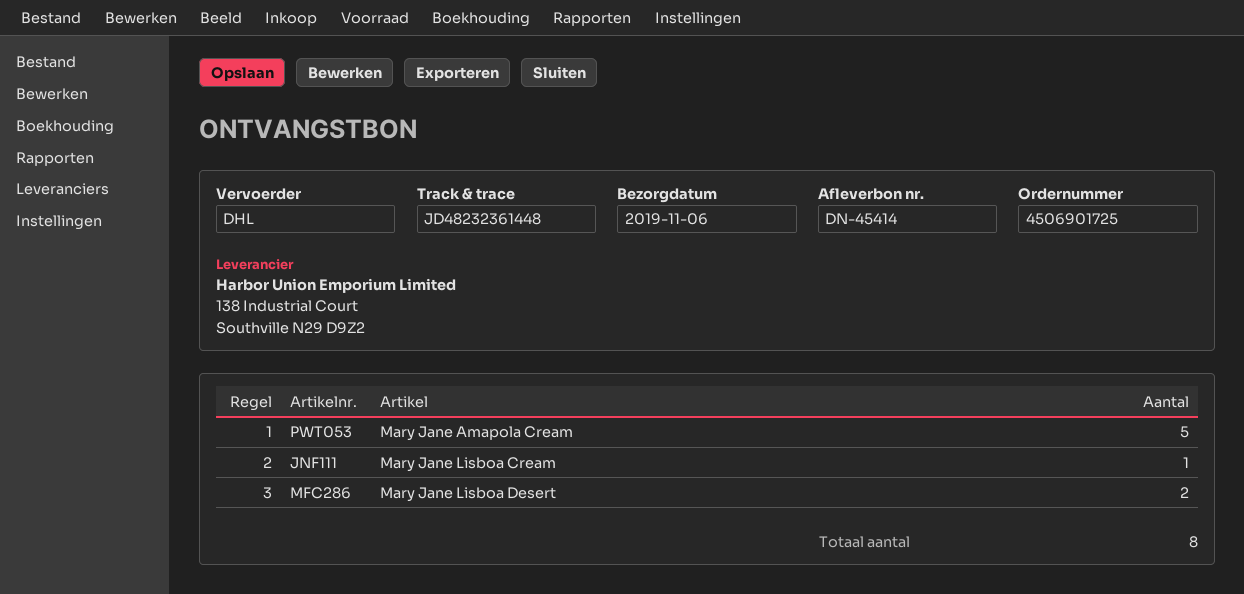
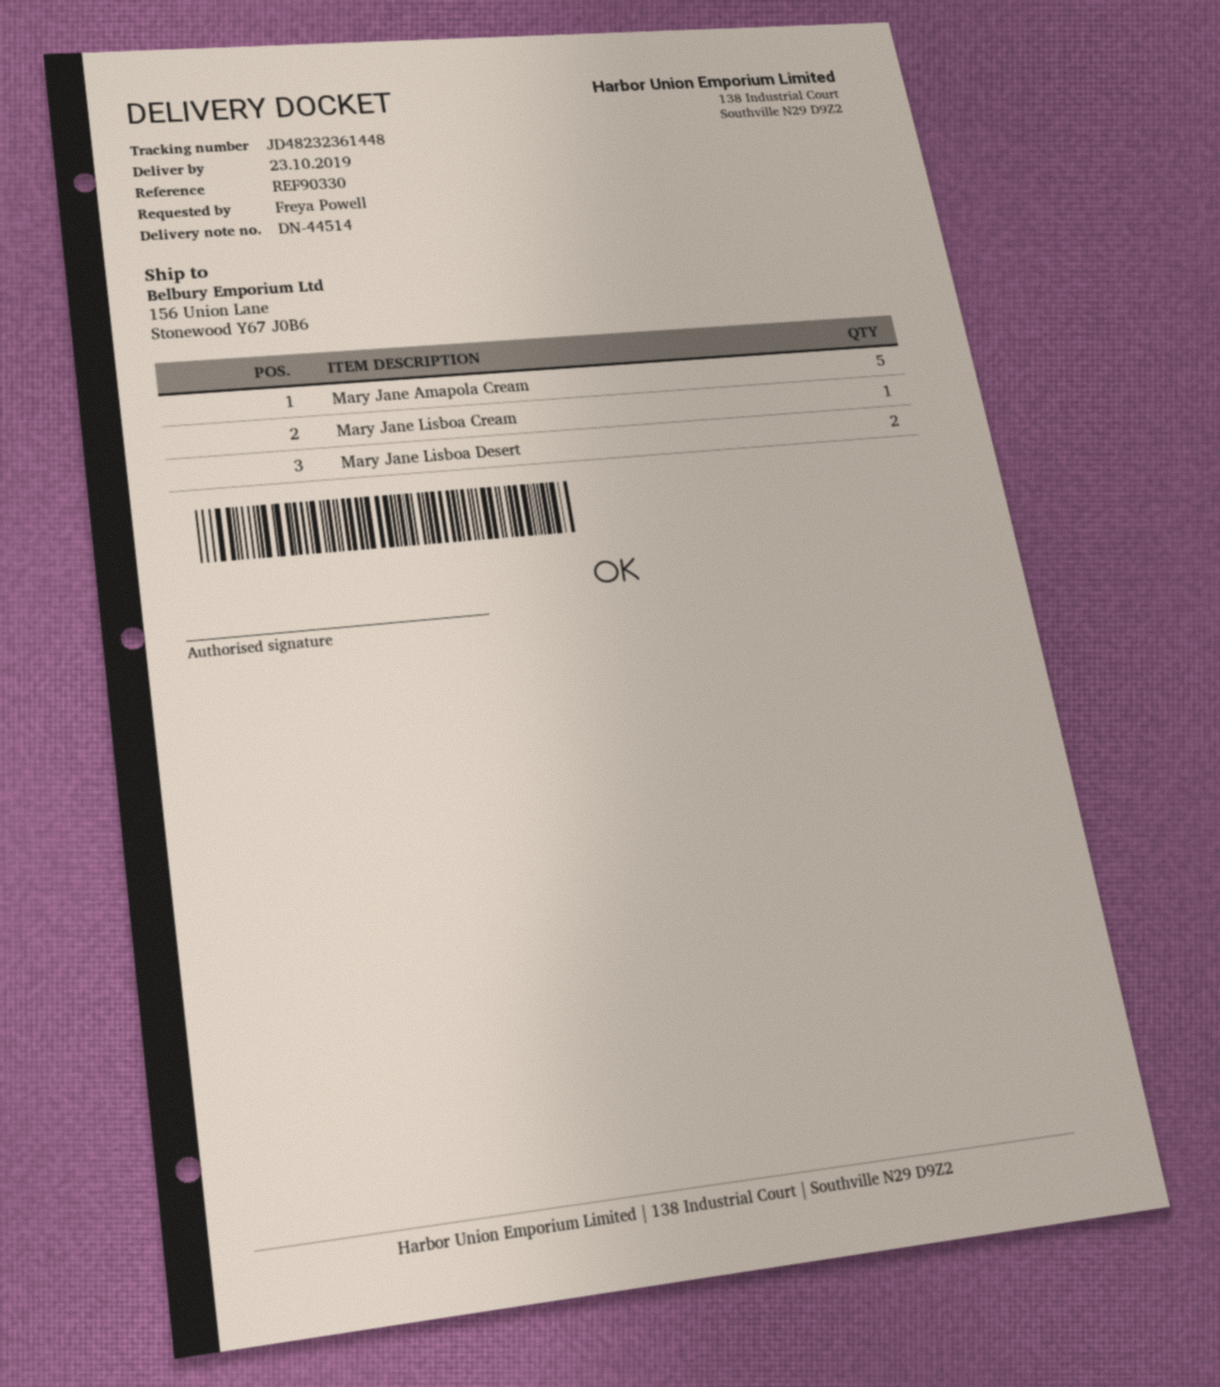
delivery note number: DN-45414 -> DN-44514
delivery date: 2019-11-06 -> 2019-10-23

